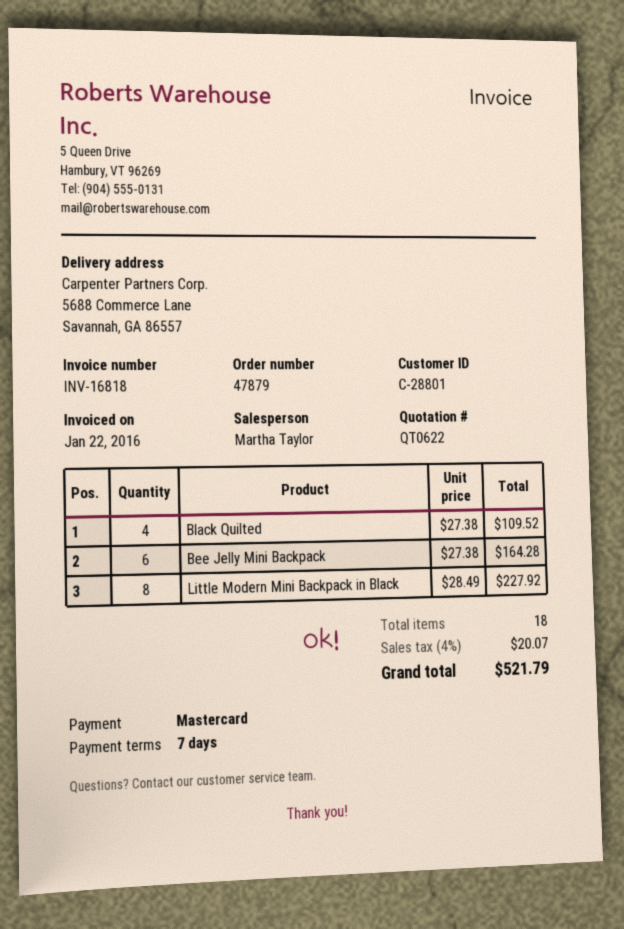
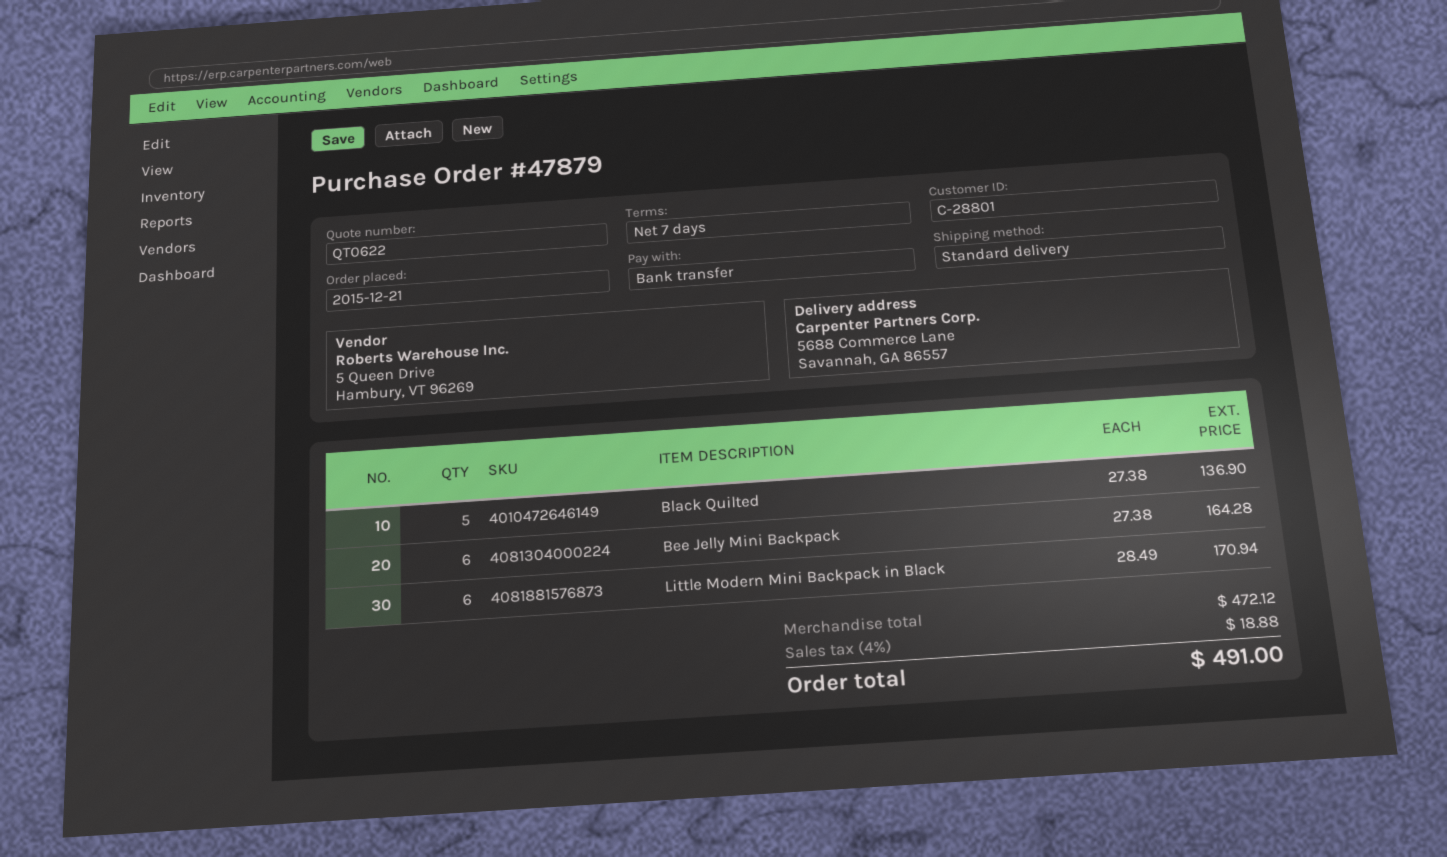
payment method: Mastercard -> bank transfer
Black Quilted: 4 x 27.38 = 109.52 -> 5 x 27.38 = 136.90
Little Modern Mini Backpack in Black: 8 x 28.49 = 227.92 -> 6 x 28.49 = 170.94
tax: 4% = 20.07 -> 4% = 18.88
total: 521.79 -> 491.00

